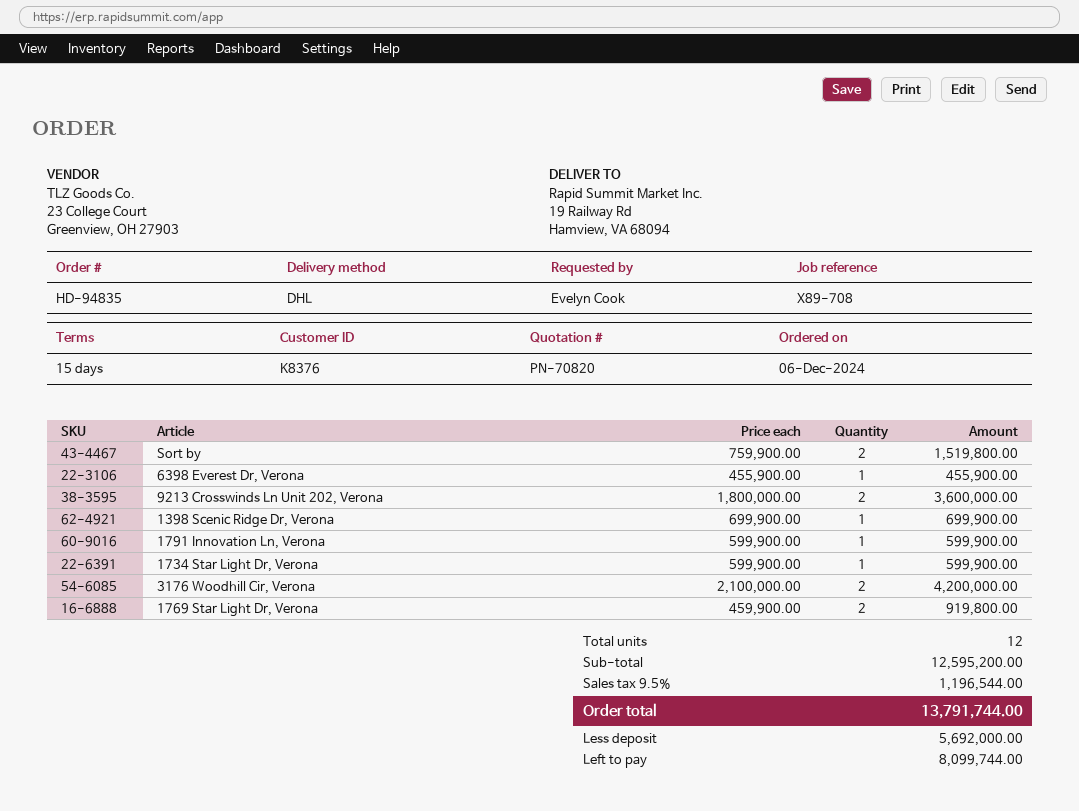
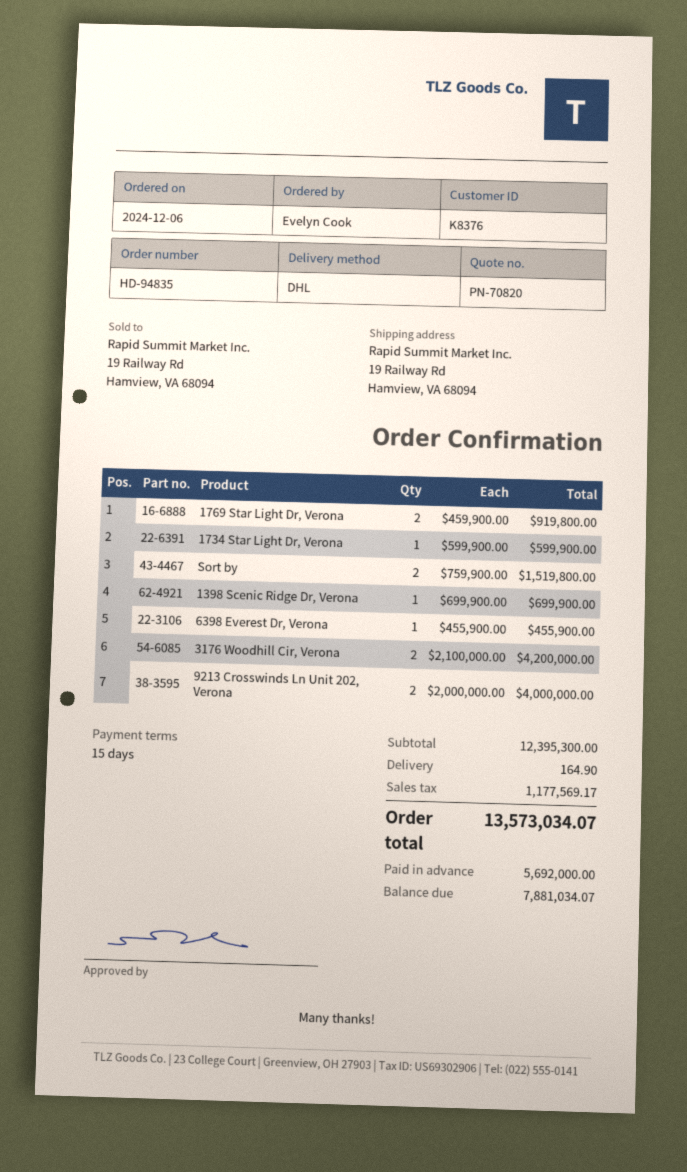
9213 Crosswinds Ln Unit 202, Verona: 2 x 1800000.00 = 3600000.00 -> 2 x 2000000.00 = 4000000.00
1791 Innovation Ln, Verona: 1 x 599900.00 = 599900.00 -> none
subtotal: 12595200.00 -> 12395300.00
shipping: none -> 164.90
tax: 1196544.00 -> 1177569.17
total: 13791744.00 -> 13573034.07
balance: 8099744.00 -> 7881034.07

